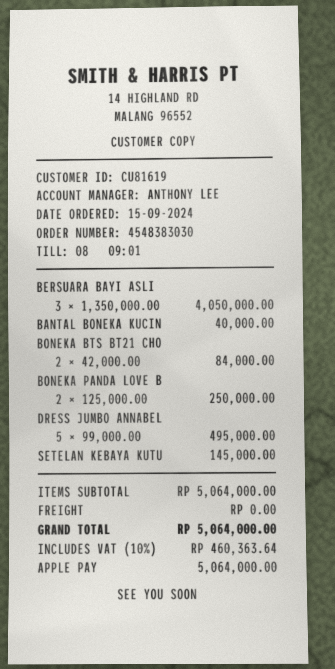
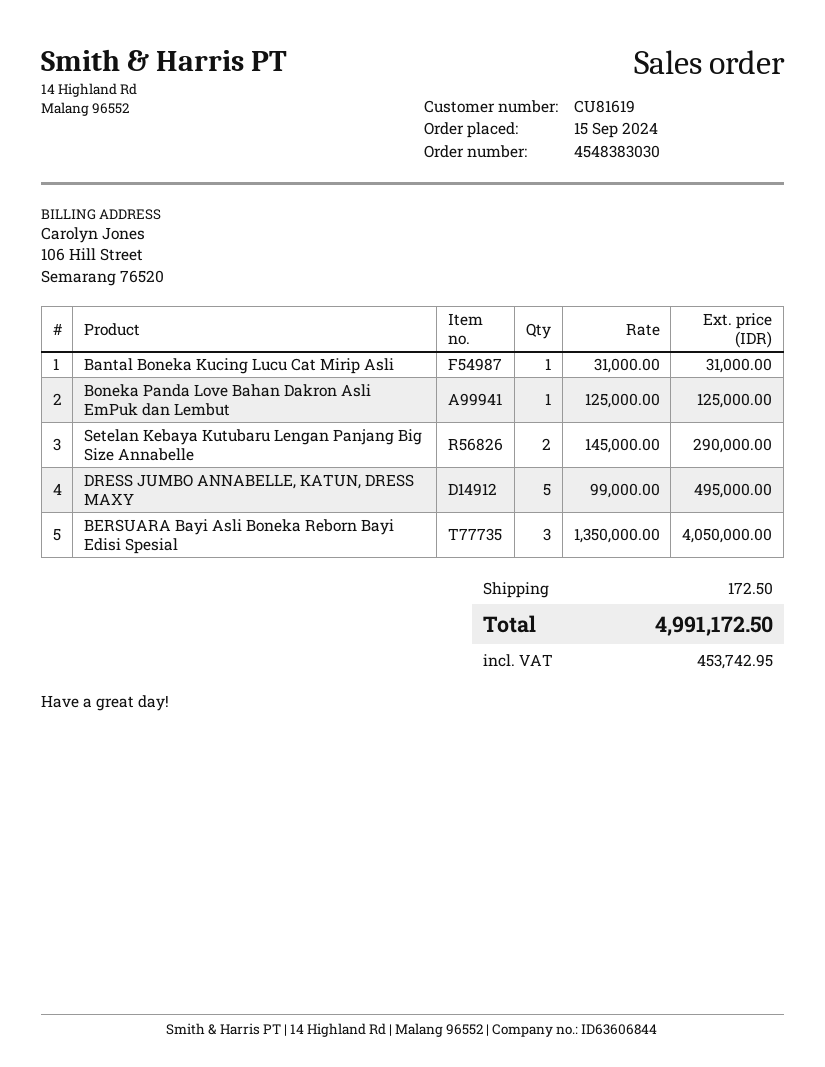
BANTAL BONEKA KUCIN: 1 x 40000.00 = 40000.00 -> 1 x 31000.00 = 31000.00
BONEKA BTS BT21 CHO: 2 x 42000.00 = 84000.00 -> none
BONEKA PANDA LOVE B: 2 x 125000.00 = 250000.00 -> 1 x 125000.00 = 125000.00
SETELAN KEBAYA KUTU: 1 x 145000.00 = 145000.00 -> 2 x 145000.00 = 290000.00
shipping: 0.00 -> 172.50
tax: 460363.64 -> 453742.95
total: 5064000.00 -> 4991172.50

